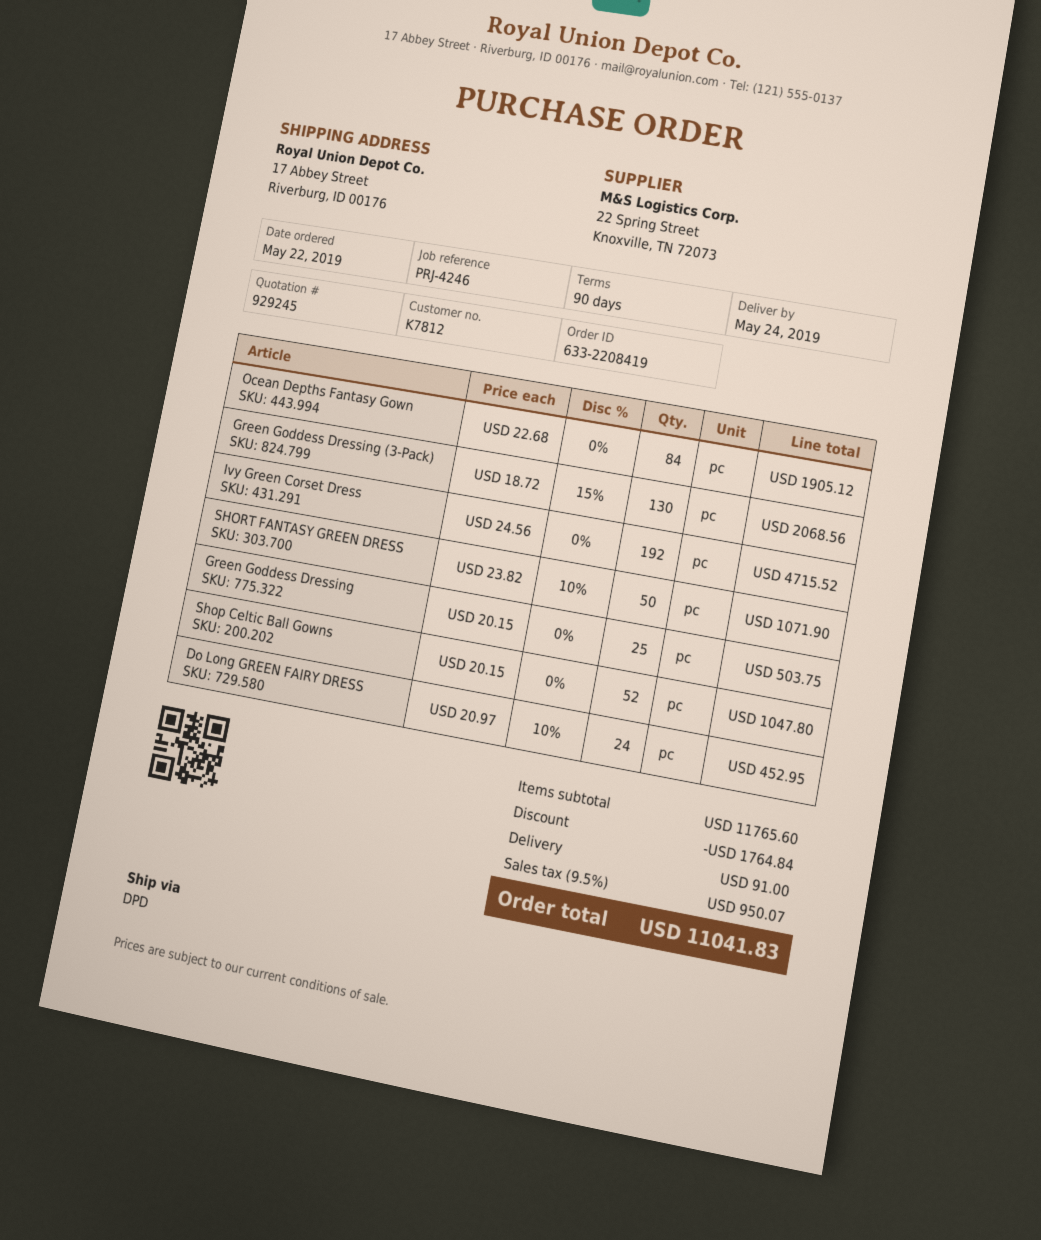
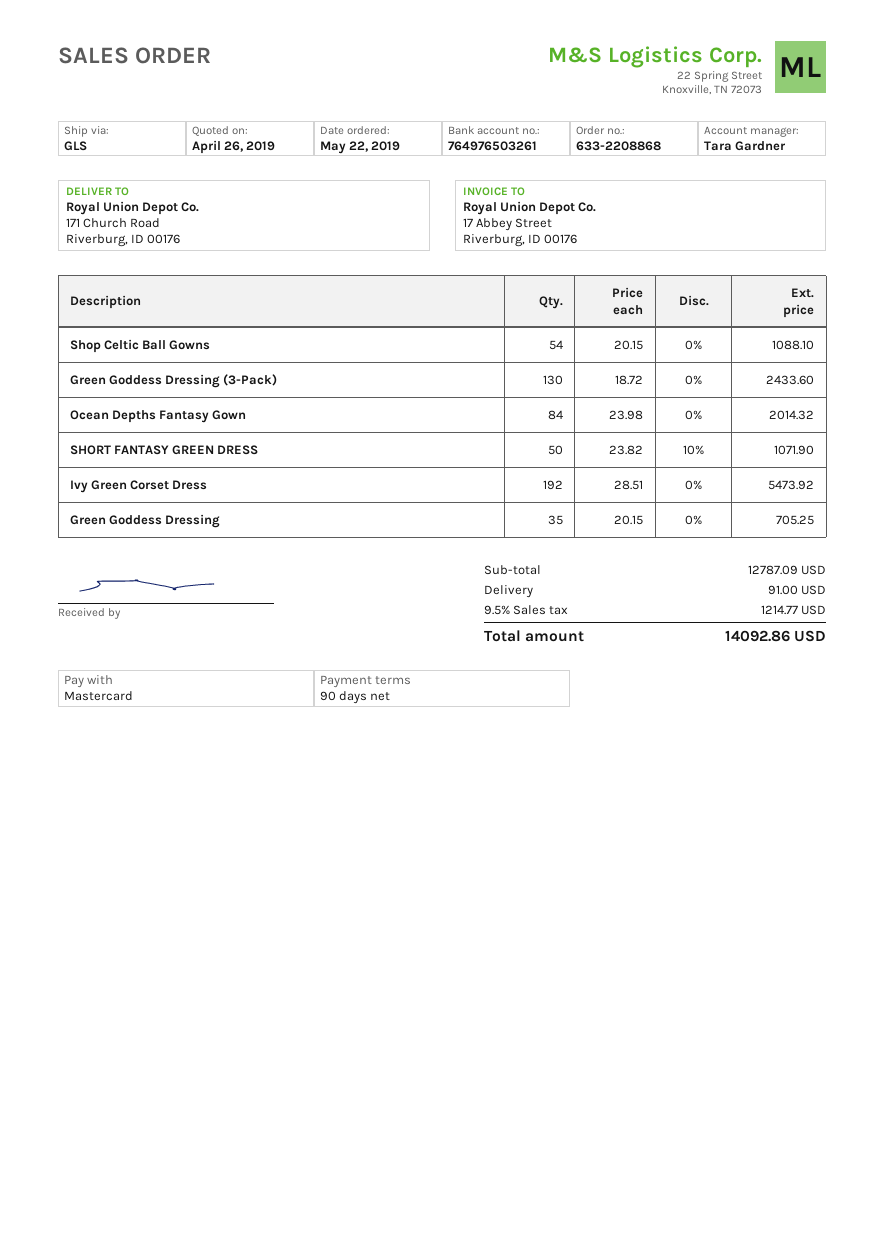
order number: 633-2208419 -> 633-2208868
shipping method: DPD -> GLS
ship to: 17 Abbey Street, Riverburg, ID 00176 -> 171 Church Road, Riverburg, ID 00176
Ocean Depths Fantasy Gown: 84 x 22.68 = 1905.12 -> 84 x 23.98 = 2014.32
Green Goddess Dressing (3-Pack): 130 x 18.72 - 15% = 2068.56 -> 130 x 18.72 = 2433.60
Ivy Green Corset Dress: 192 x 24.56 = 4715.52 -> 192 x 28.51 = 5473.92
Green Goddess Dressing: 25 x 20.15 = 503.75 -> 35 x 20.15 = 705.25
Shop Celtic Ball Gowns: 52 x 20.15 = 1047.80 -> 54 x 20.15 = 1088.10
Do Long GREEN FAIRY DRESS: 24 x 20.97 - 10% = 452.95 -> none
subtotal: 11765.60 -> 12787.09
discount: 1764.84 -> none
tax: 9.5% = 950.07 -> 9.5% = 1214.77
total: 11041.83 -> 14092.86

